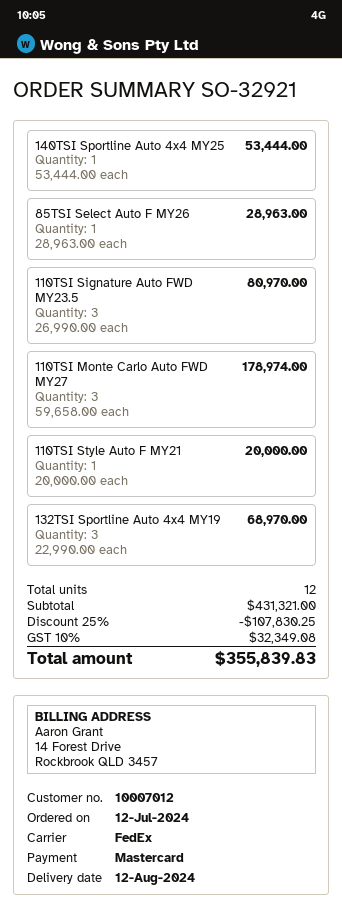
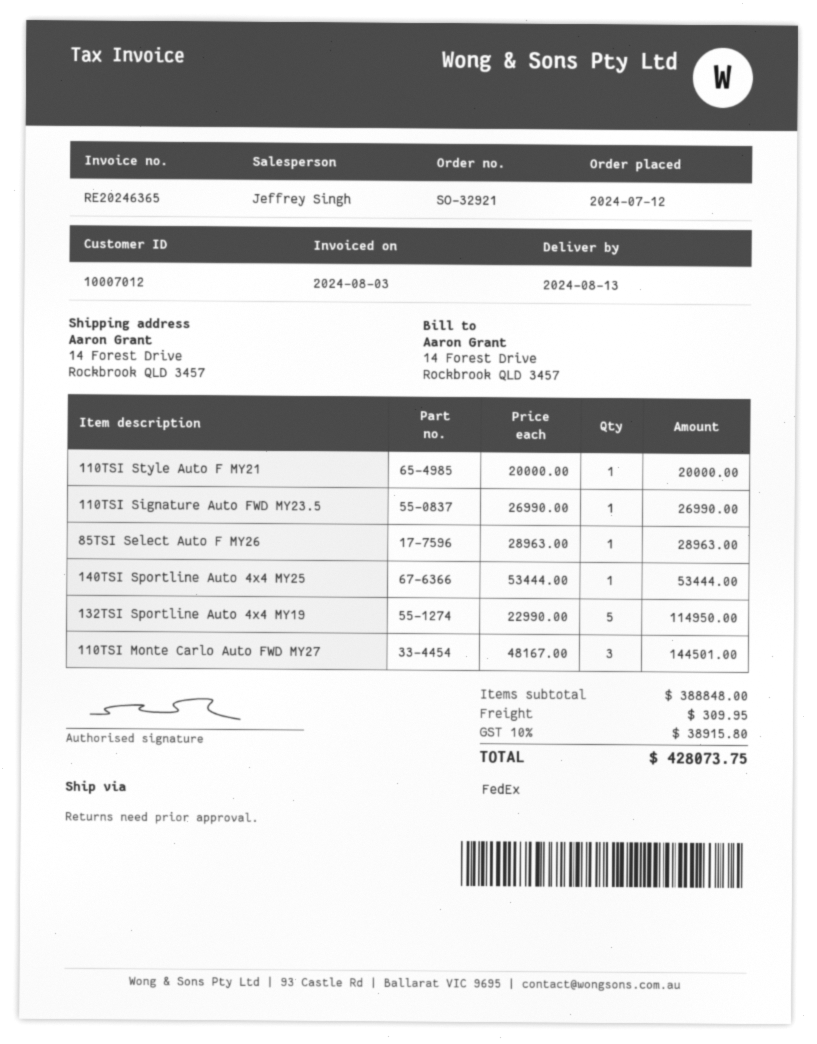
delivery date: 2024-08-12 -> 2024-08-13
110TSI Signature Auto FWD MY23.5: 3 x 26990.00 = 80970.00 -> 1 x 26990.00 = 26990.00
110TSI Monte Carlo Auto FWD MY27: 3 x 59658.00 = 178974.00 -> 3 x 48167.00 = 144501.00
132TSI Sportline Auto 4x4 MY19: 3 x 22990.00 = 68970.00 -> 5 x 22990.00 = 114950.00
subtotal: 431321.00 -> 388848.00
discount: 25% = 107830.25 -> none
shipping: none -> 309.95
tax: 10% = 32349.08 -> 10% = 38915.80
total: 355839.83 -> 428073.75

